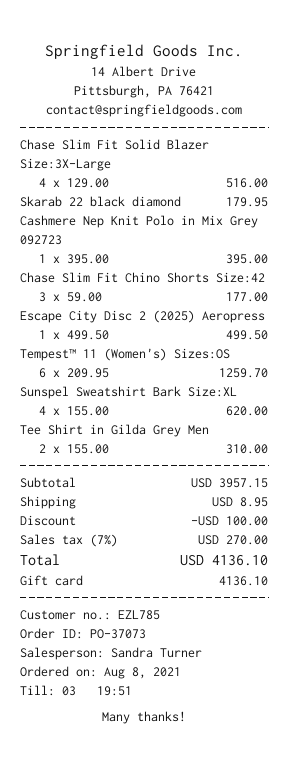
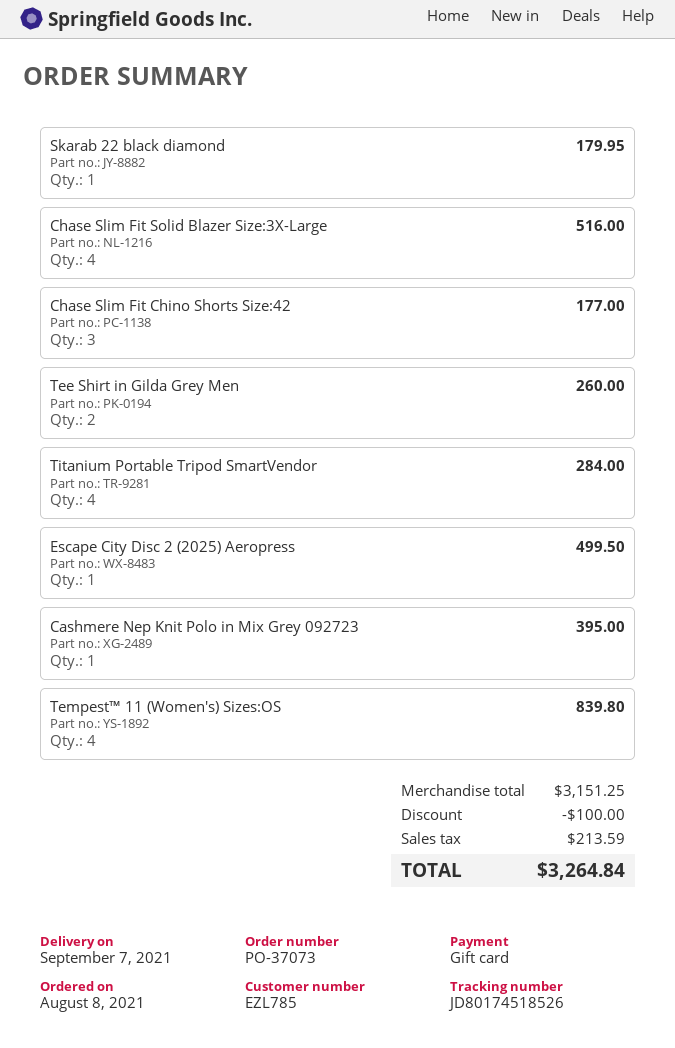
Tempest™ 11 (Women's) Sizes:OS: 6 for 1259.70 -> 4 for 839.80
Sunspel Sweatshirt Bark Size:XL: 4 for 620.00 -> none
Tee Shirt in Gilda Grey Men: 2 for 310.00 -> 2 for 260.00
Titanium Portable Tripod SmartVendor: none -> 4 for 284.00
subtotal: 3957.15 -> 3151.25
shipping: 8.95 -> none
tax: 270.00 -> 213.59
total: 4136.10 -> 3264.84

